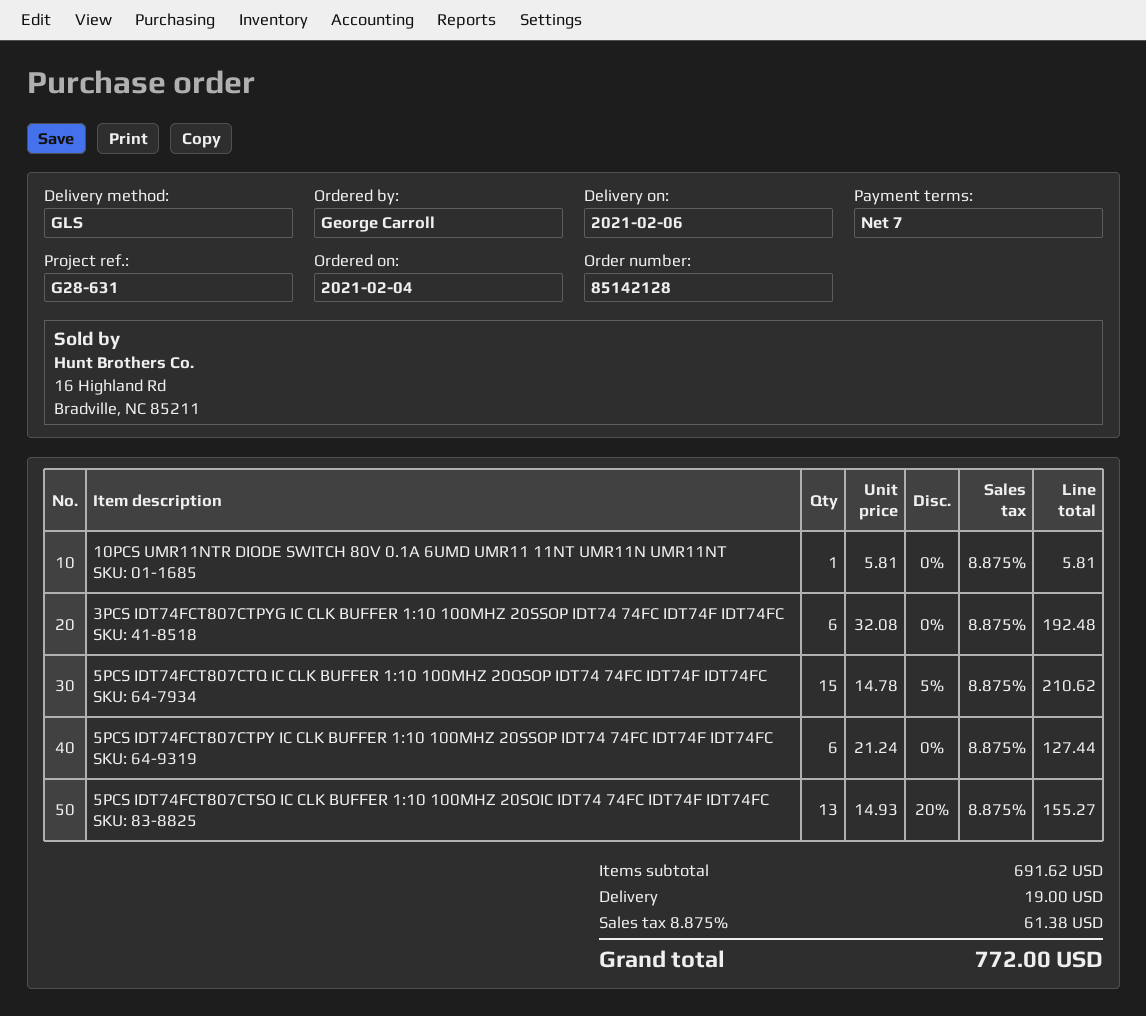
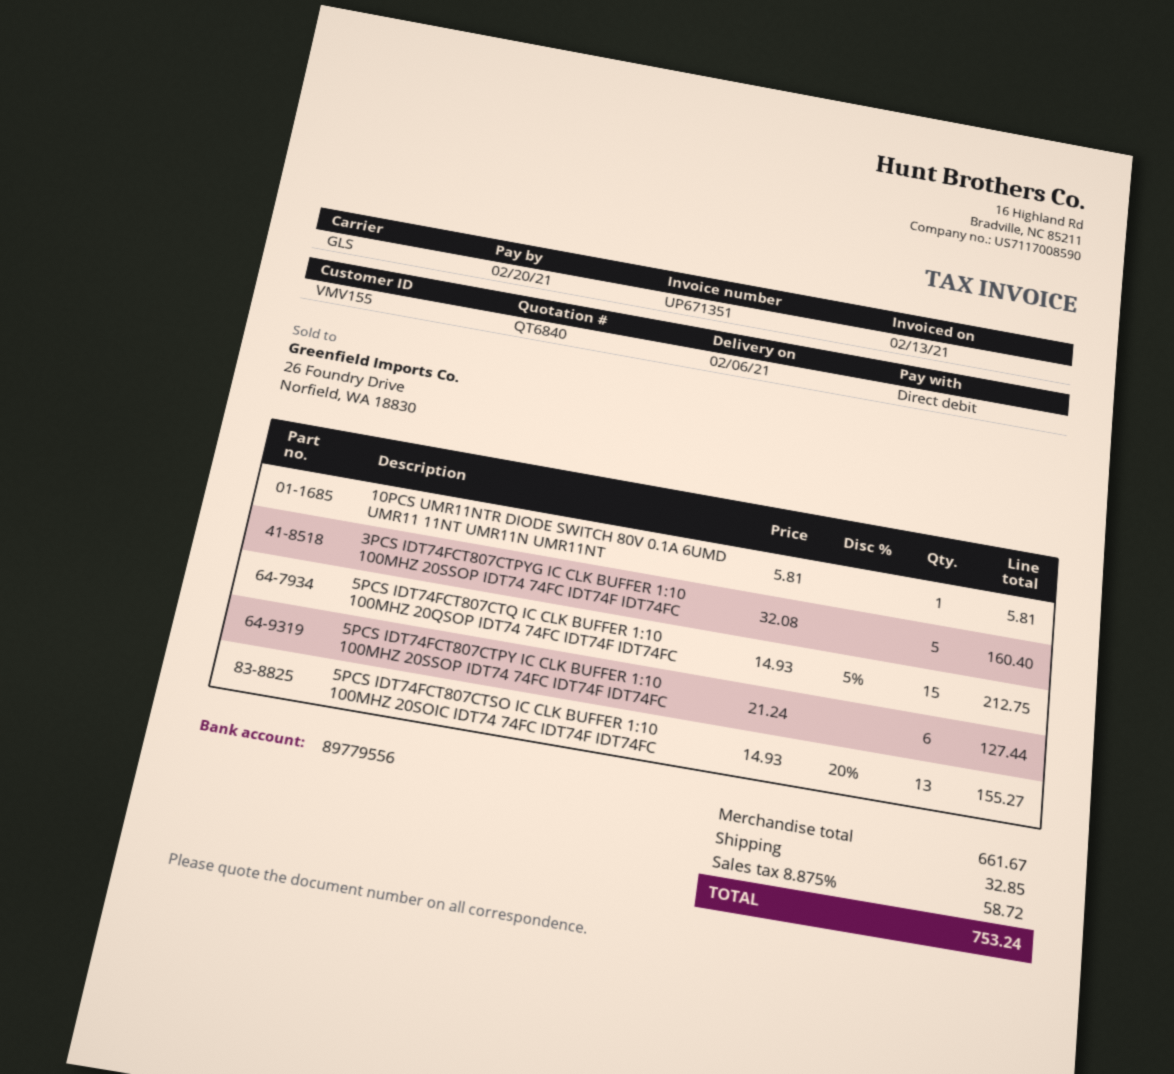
3PCS IDT74FCT807CTPYG IC CLK BUFFER 1:10 100MHZ 20SSOP IDT74 74FC IDT74F IDT74FC: 6 x 32.08 = 192.48 -> 5 x 32.08 = 160.40
5PCS IDT74FCT807CTQ IC CLK BUFFER 1:10 100MHZ 20QSOP IDT74 74FC IDT74F IDT74FC: 15 x 14.78 - 5% = 210.62 -> 15 x 14.93 - 5% = 212.75
subtotal: 691.62 -> 661.67
shipping: 19.00 -> 32.85
tax: 8.875% = 61.38 -> 8.875% = 58.72
total: 772.00 -> 753.24

